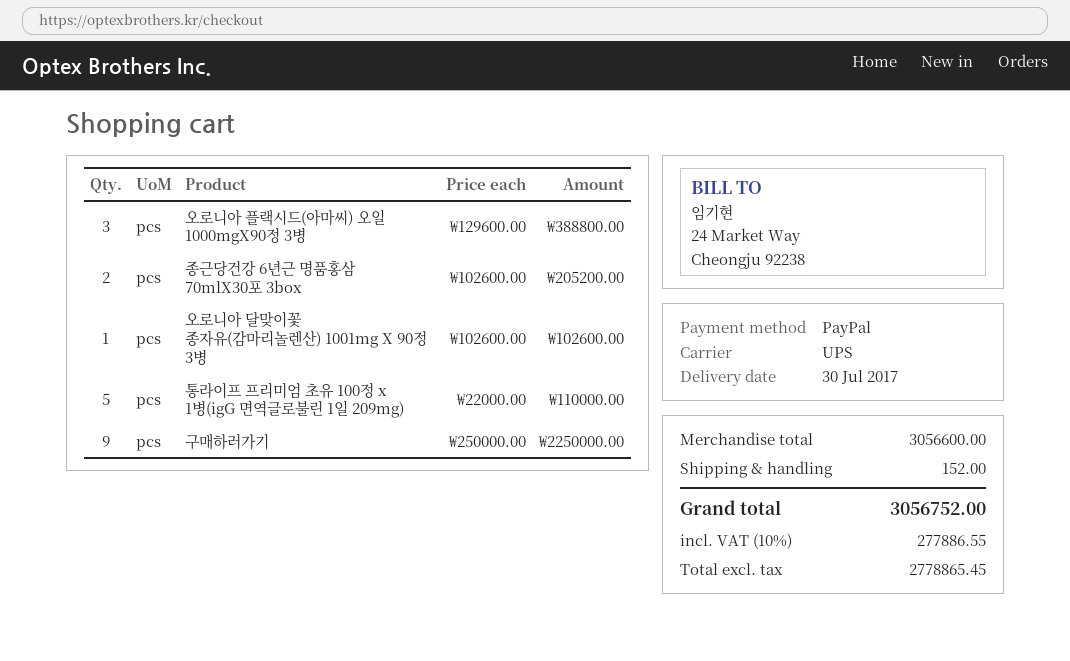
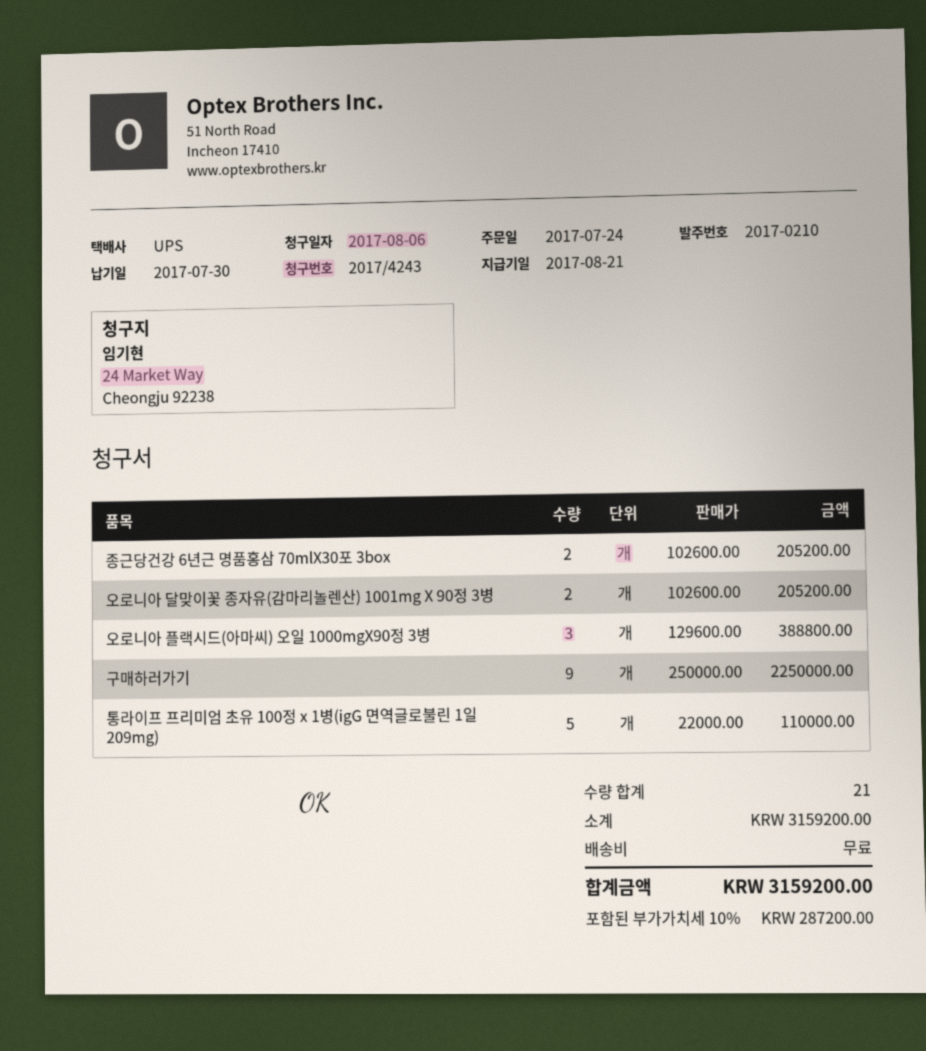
오로니아 달맞이꽃 종자유(감마리놀렌산) 1001mg X 90정 3병: 1 x 102600.00 = 102600.00 -> 2 x 102600.00 = 205200.00
subtotal: 3056600.00 -> 3159200.00
shipping: 152.00 -> 0.00
tax: 10% = 277886.55 -> 10% = 287200.00
total: 3056752.00 -> 3159200.00

